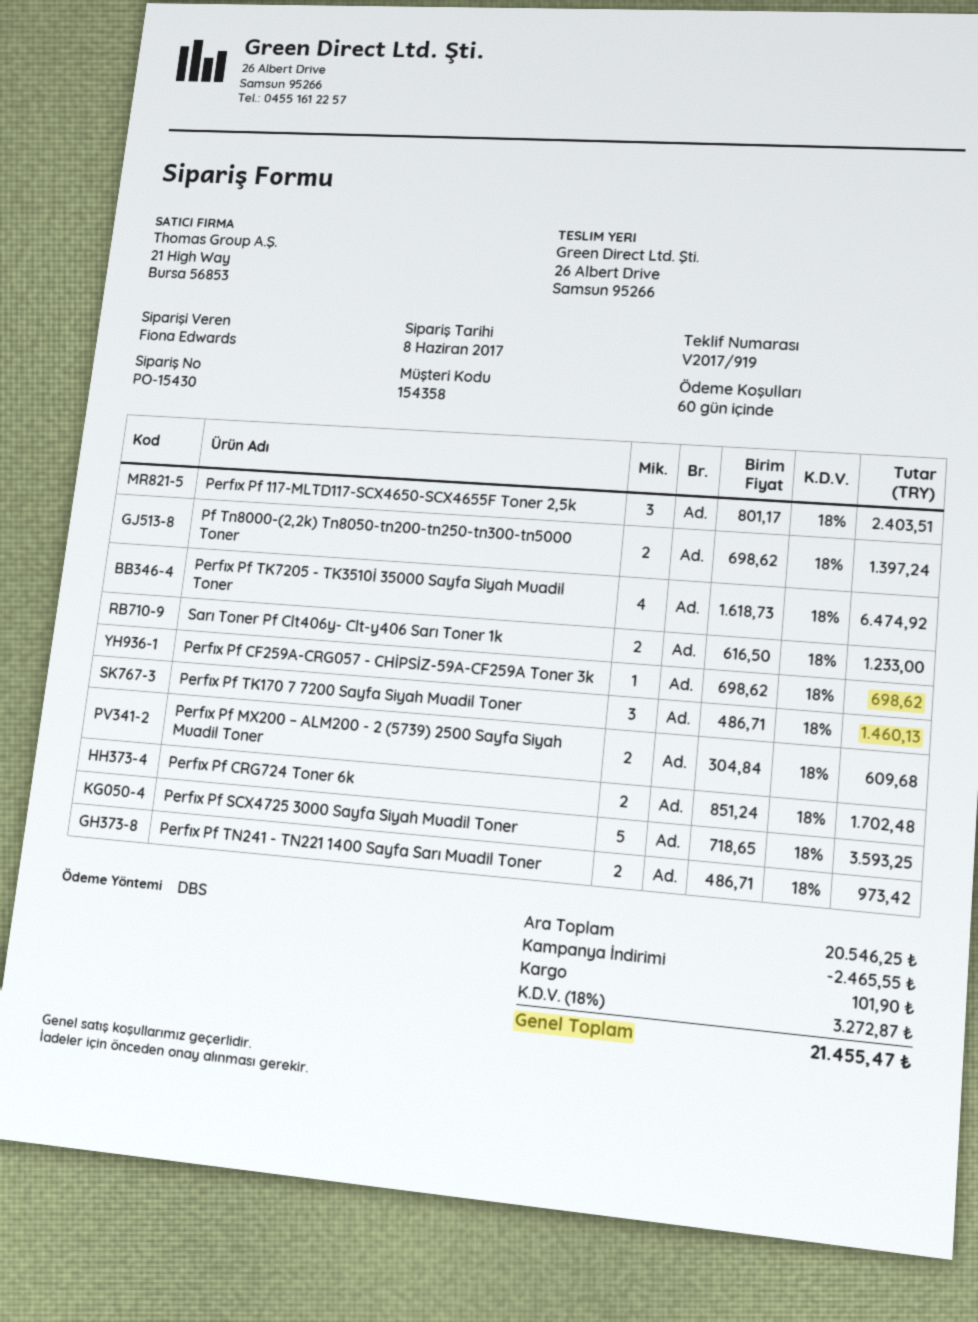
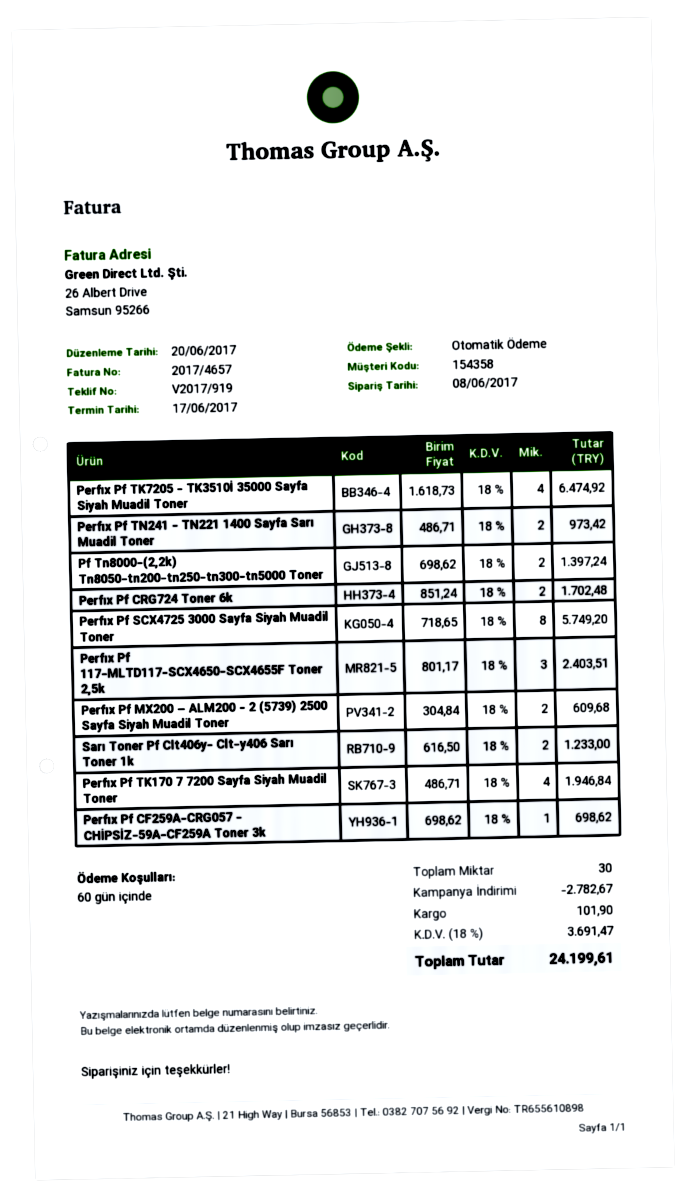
Perfıx Pf TK170 7 7200 Sayfa Siyah Muadil Toner: 3 x 486.71 = 1460.13 -> 4 x 486.71 = 1946.84
Perfıx Pf SCX4725 3000 Sayfa Siyah Muadil Toner: 5 x 718.65 = 3593.25 -> 8 x 718.65 = 5749.20
discount: 2465.55 -> 2782.67
tax: 18% = 3272.87 -> 18% = 3691.47
total: 21455.47 -> 24199.61

